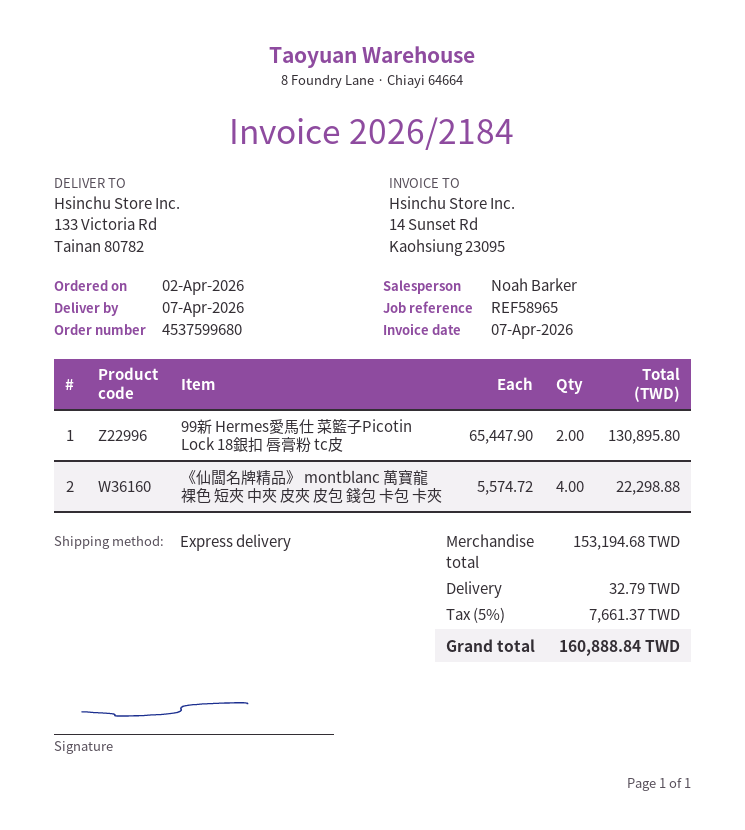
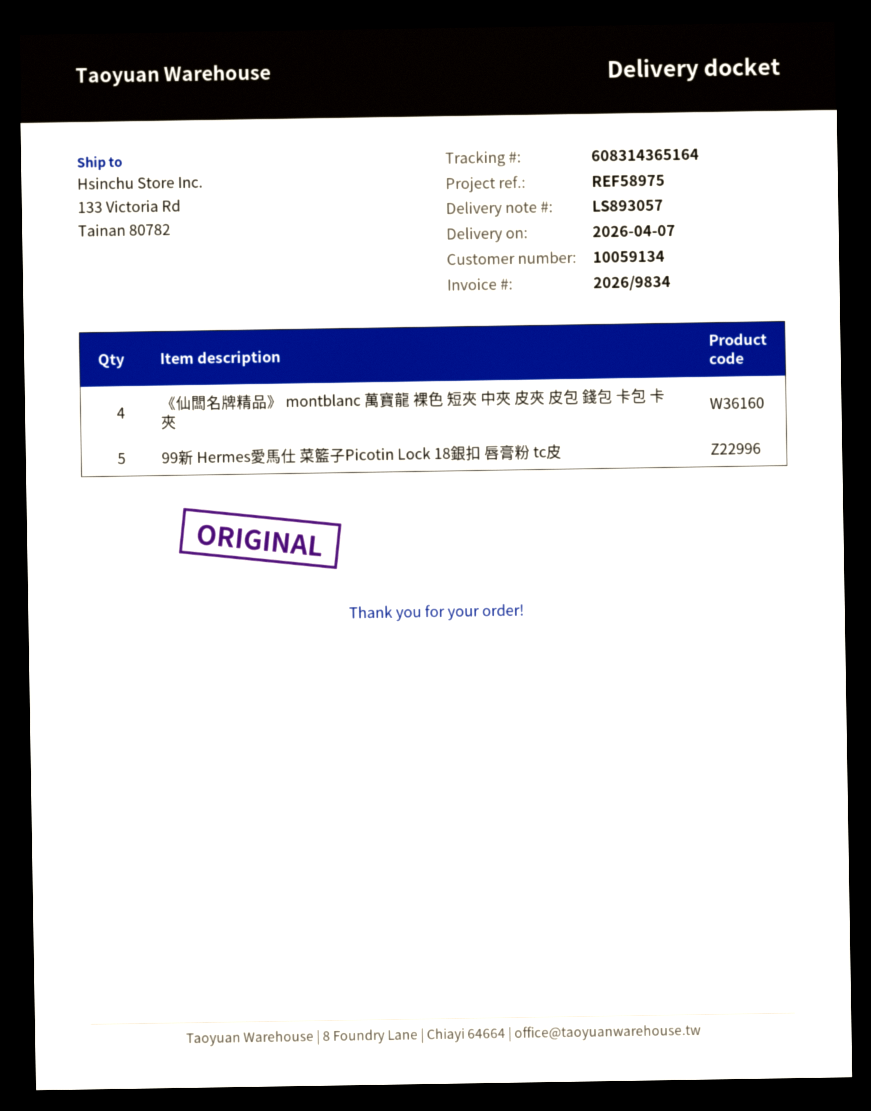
invoice number: 2026/2184 -> 2026/9834
reference: REF58965 -> REF58975
99新 Hermes愛馬仕 菜籃子Picotin Lock 18銀扣 唇膏粉 tc皮: 2 -> 5

